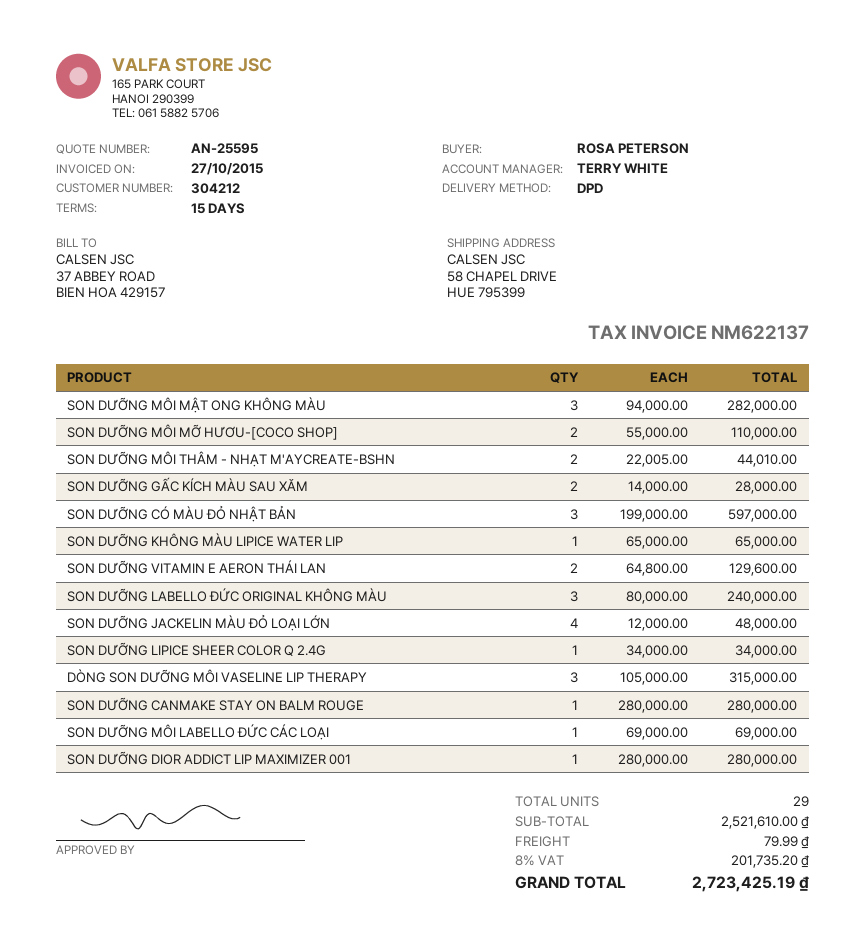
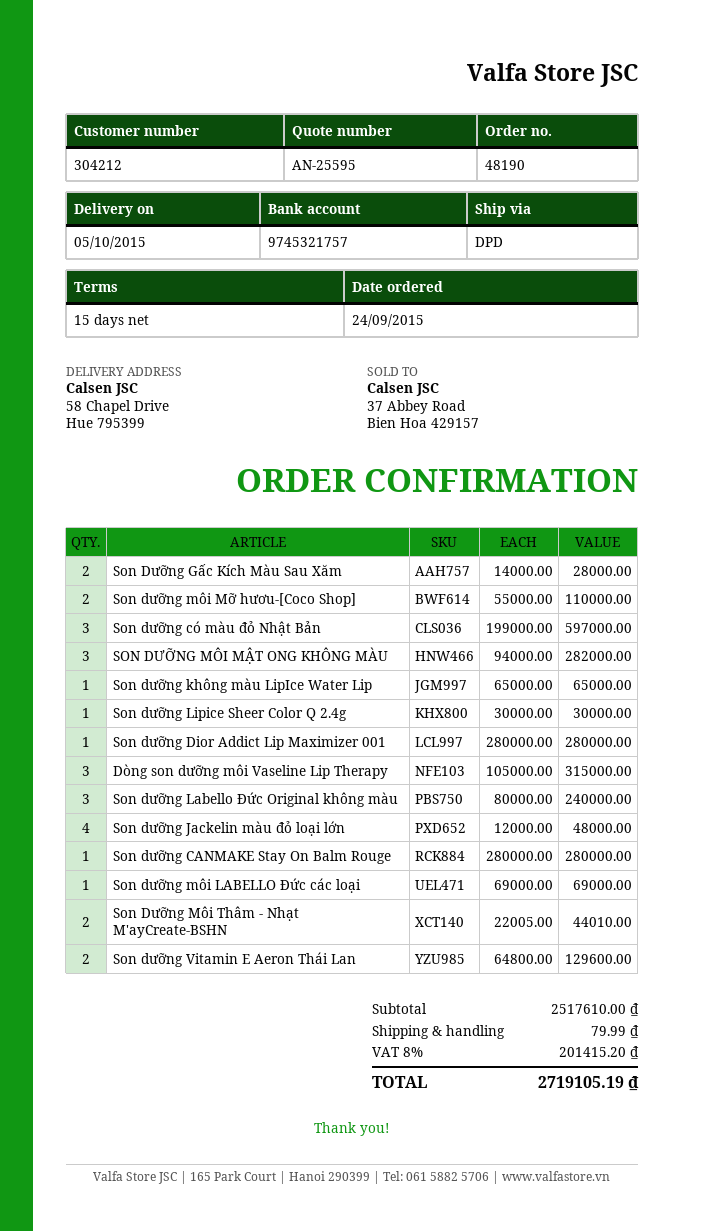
SON DƯỠNG LIPICE SHEER COLOR Q 2.4G: 1 x 34000.00 = 34000.00 -> 1 x 30000.00 = 30000.00
subtotal: 2521610.00 -> 2517610.00
tax: 8% = 201735.20 -> 8% = 201415.20
total: 2723425.19 -> 2719105.19

